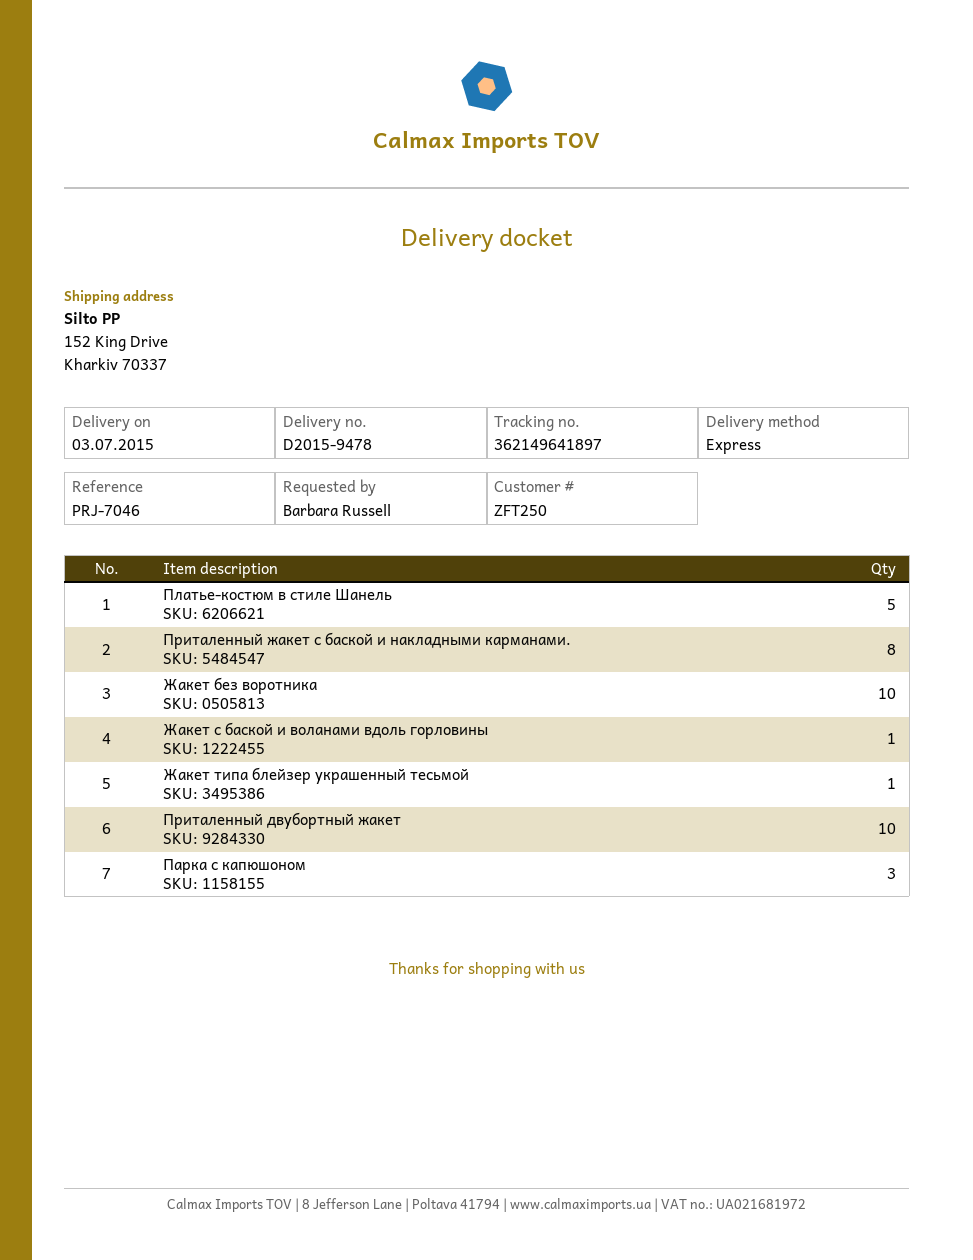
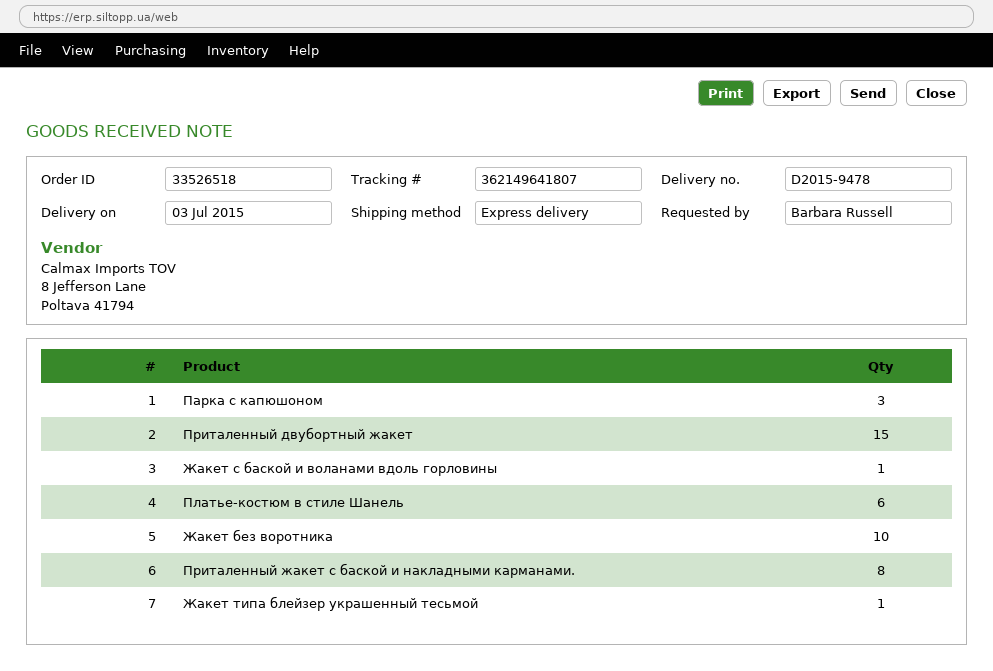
tracking number: 362149641897 -> 362149641807
Платье-костюм в стиле Шанель: 5 -> 6
Приталенный двубортный жакет: 10 -> 15

